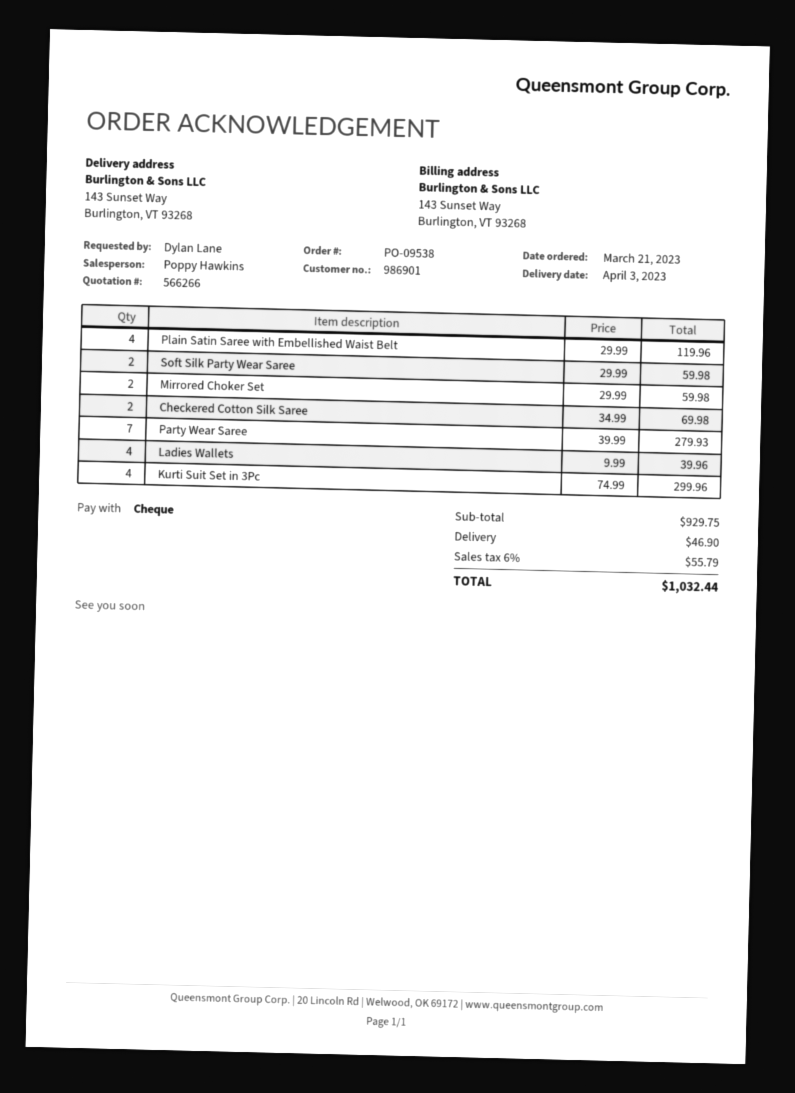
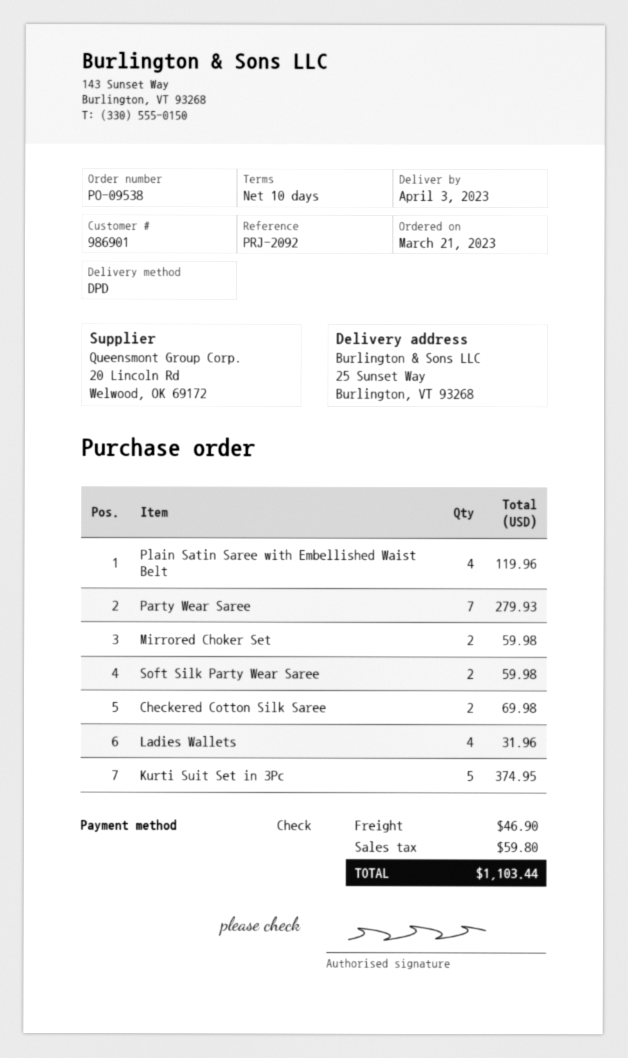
ship to: 143 Sunset Way, Burlington, VT 93268 -> 25 Sunset Way, Burlington, VT 93268
Ladies Wallets: 4 for 39.96 -> 4 for 31.96
Kurti Suit Set in 3Pc: 4 for 299.96 -> 5 for 374.95
tax: 55.79 -> 59.80
total: 1032.44 -> 1103.44

